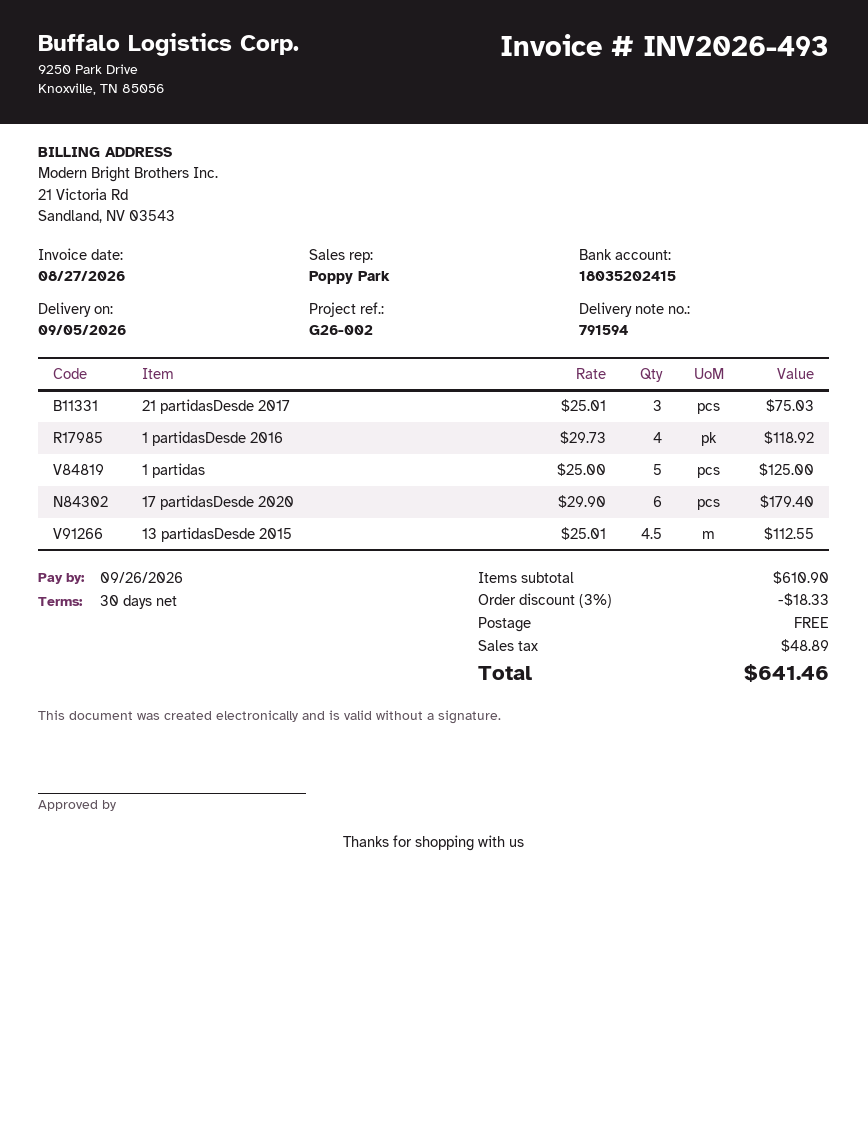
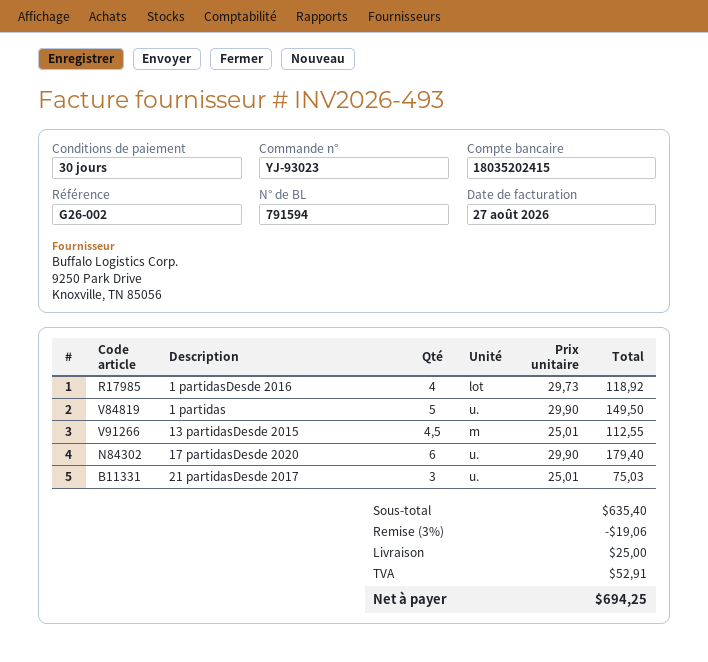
1 partidas: 5 x 25.00 = 125.00 -> 5 x 29.90 = 149.50
subtotal: 610.90 -> 635.40
discount: 3% = 18.33 -> 3% = 19.06
shipping: 0.00 -> 25.00
tax: 48.89 -> 52.91
total: 641.46 -> 694.25

